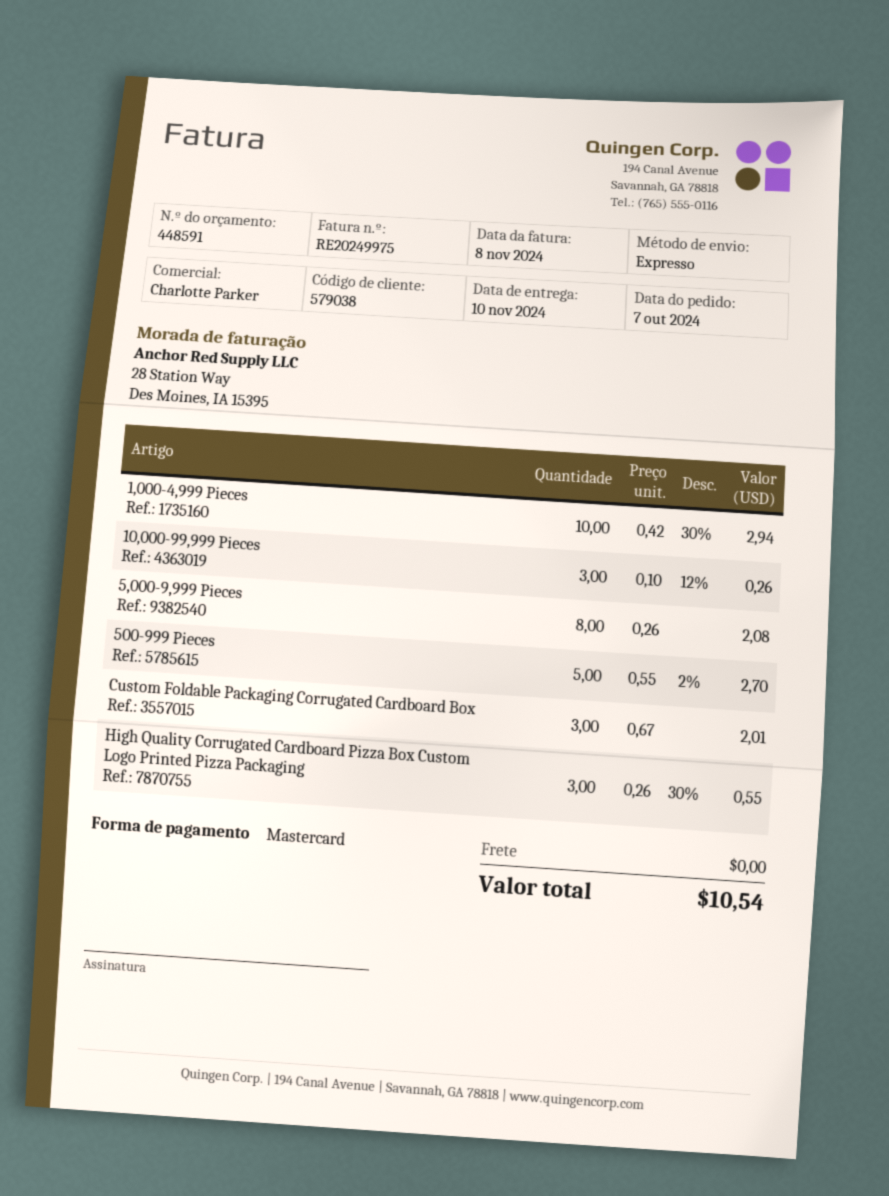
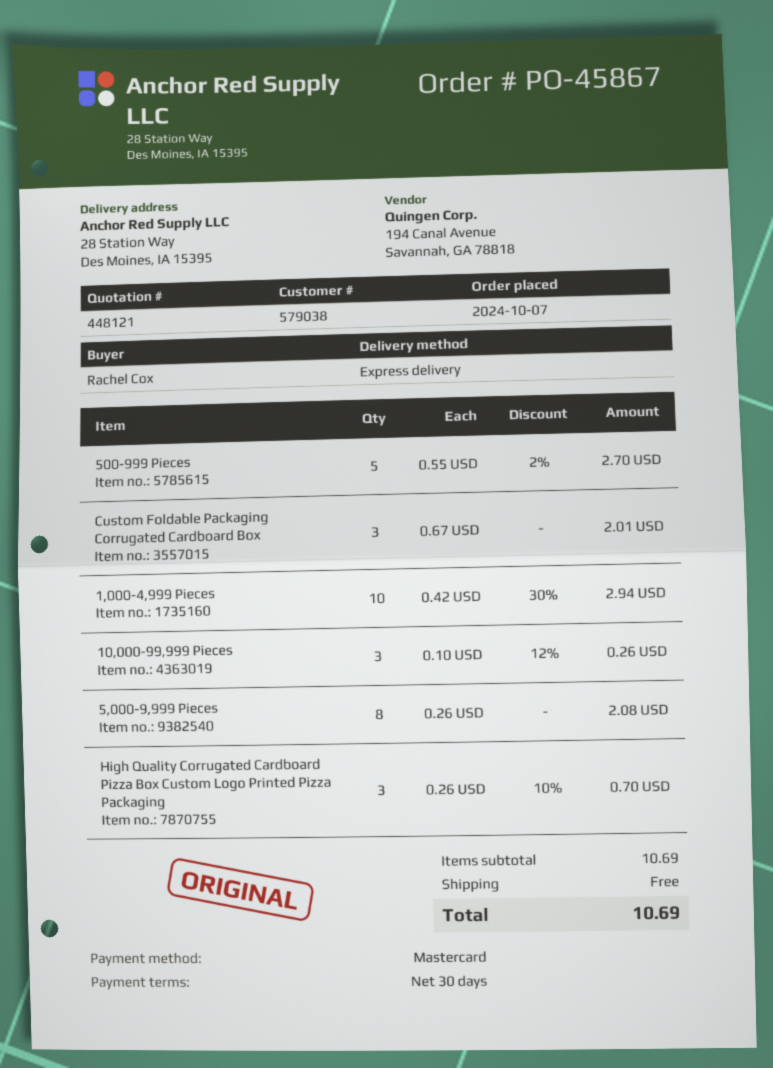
quote number: 448591 -> 448121
High Quality Corrugated Cardboard Pizza Box Custom Logo Printed Pizza Packaging: 3 x 0.26 - 30% = 0.55 -> 3 x 0.26 - 10% = 0.70
total: 10.54 -> 10.69

